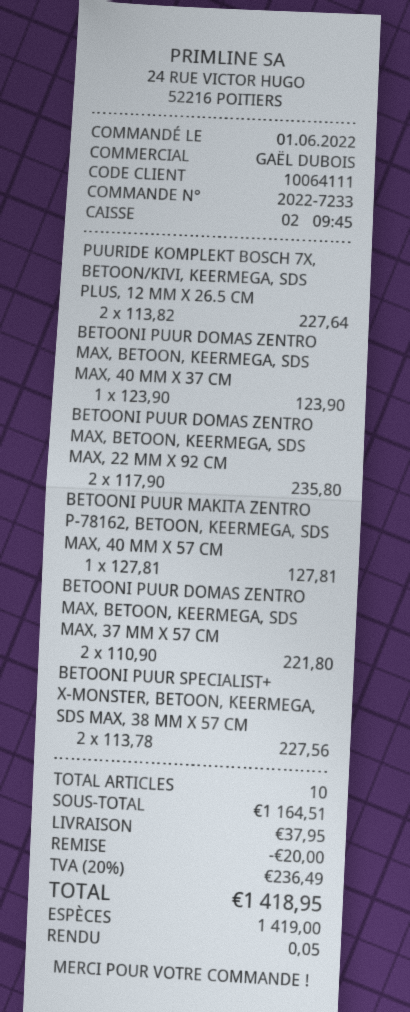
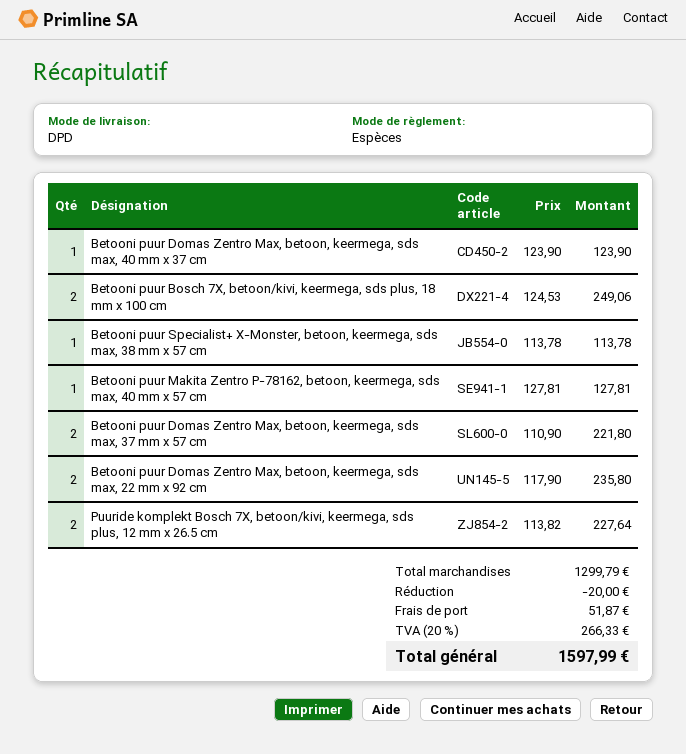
BETOONI PUUR SPECIALIST+ X-MONSTER, BETOON, KEERMEGA, SDS MAX, 38 MM X 57 CM: 2 x 113.78 = 227.56 -> 1 x 113.78 = 113.78
Betooni puur Bosch 7X, betoon/kivi, keermega, sds plus, 18 mm x 100 cm: none -> 2 x 124.53 = 249.06
subtotal: 1164.51 -> 1299.79
shipping: 37.95 -> 51.87
tax: 20% = 236.49 -> 20% = 266.33
total: 1418.95 -> 1597.99

